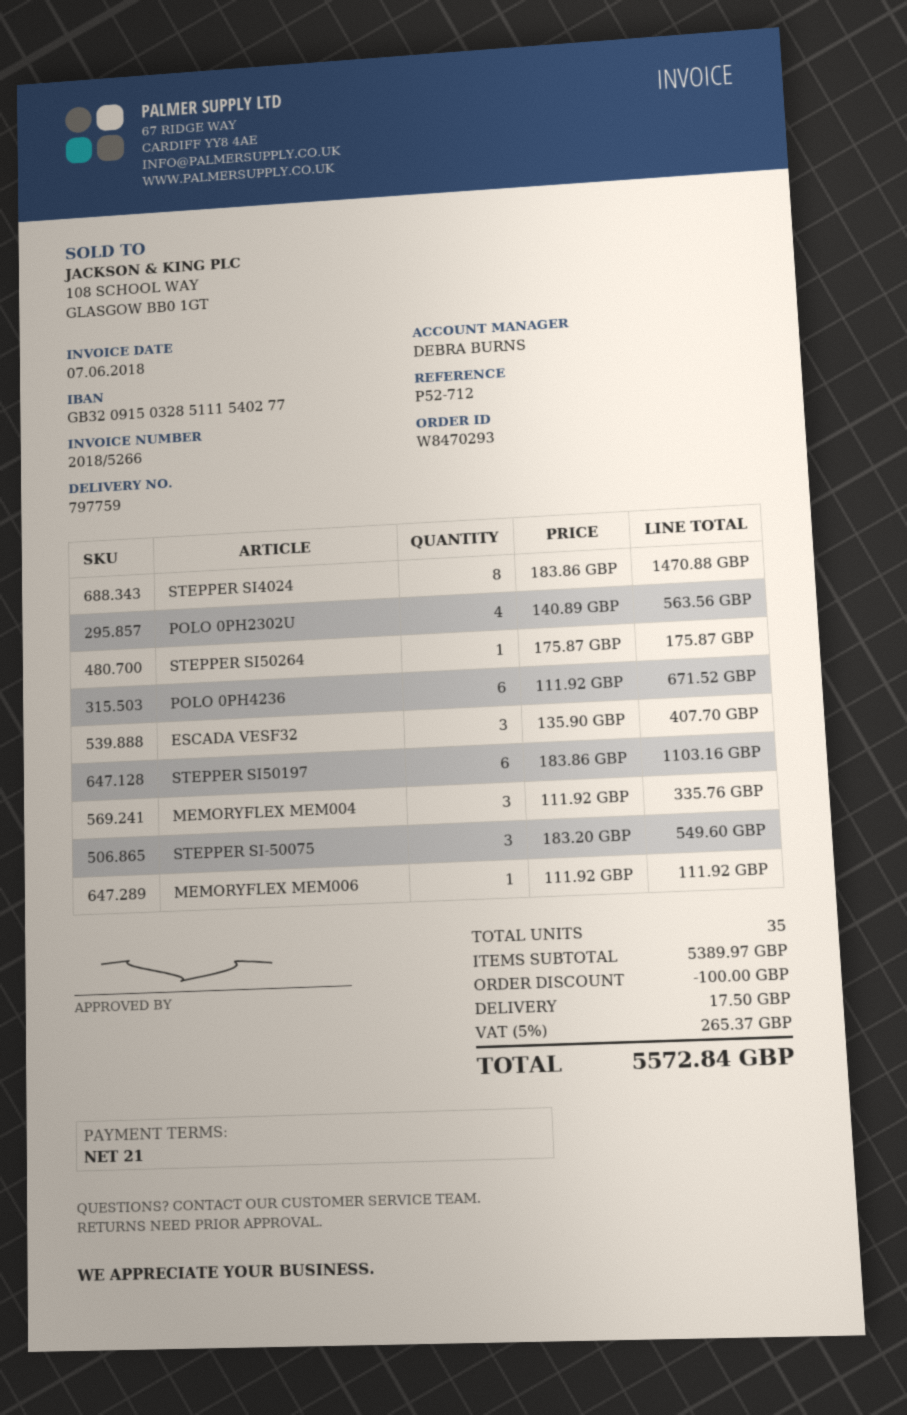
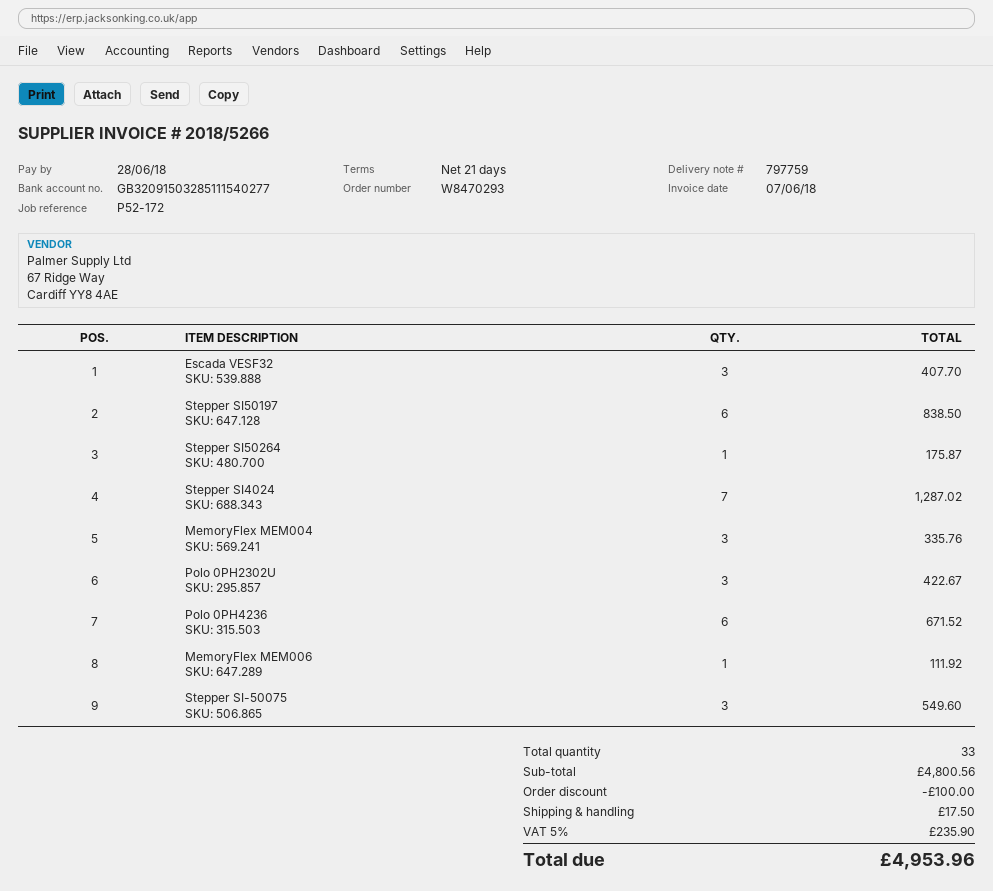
reference: P52-712 -> P52-172
STEPPER SI4024: 8 for 1470.88 -> 7 for 1287.02
POLO 0PH2302U: 4 for 563.56 -> 3 for 422.67
STEPPER SI50197: 6 for 1103.16 -> 6 for 838.50
total quantity: 35 -> 33
subtotal: 5389.97 -> 4800.56
tax: 5% = 265.37 -> 5% = 235.90
total: 5572.84 -> 4953.96

